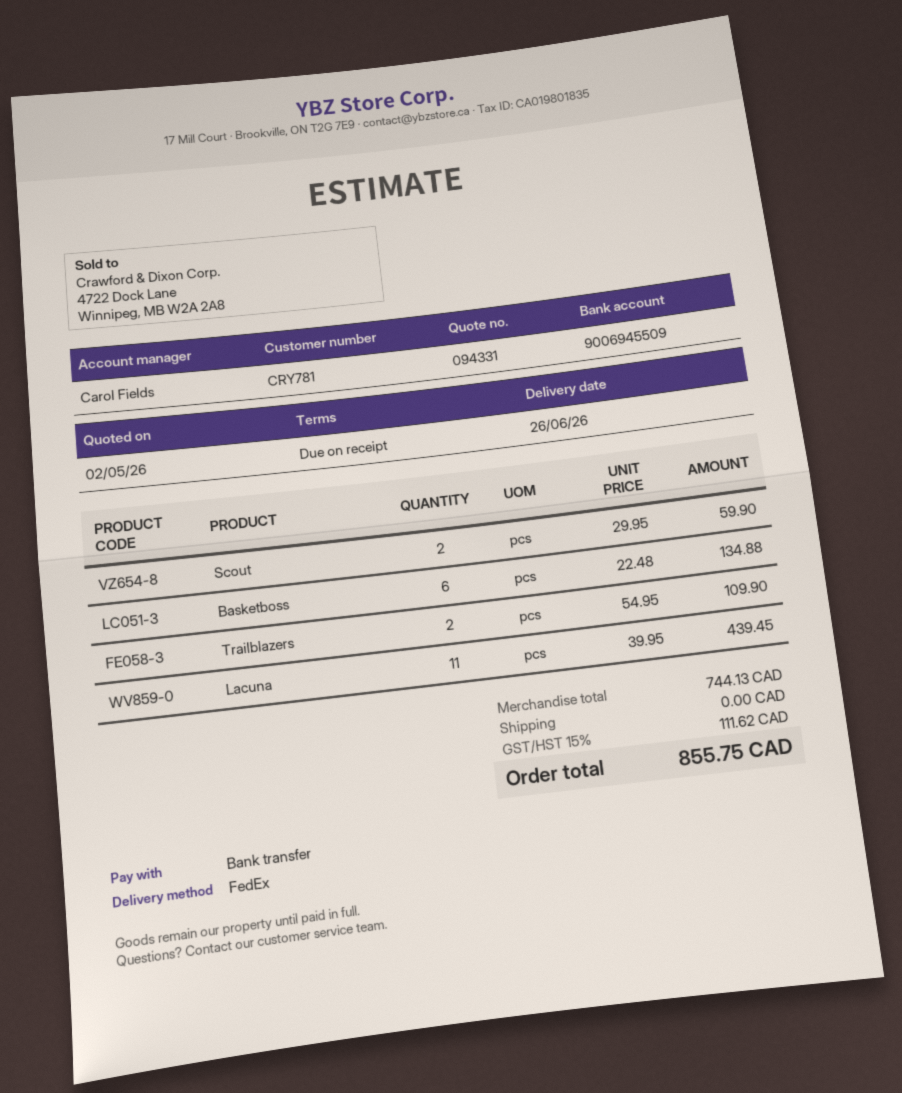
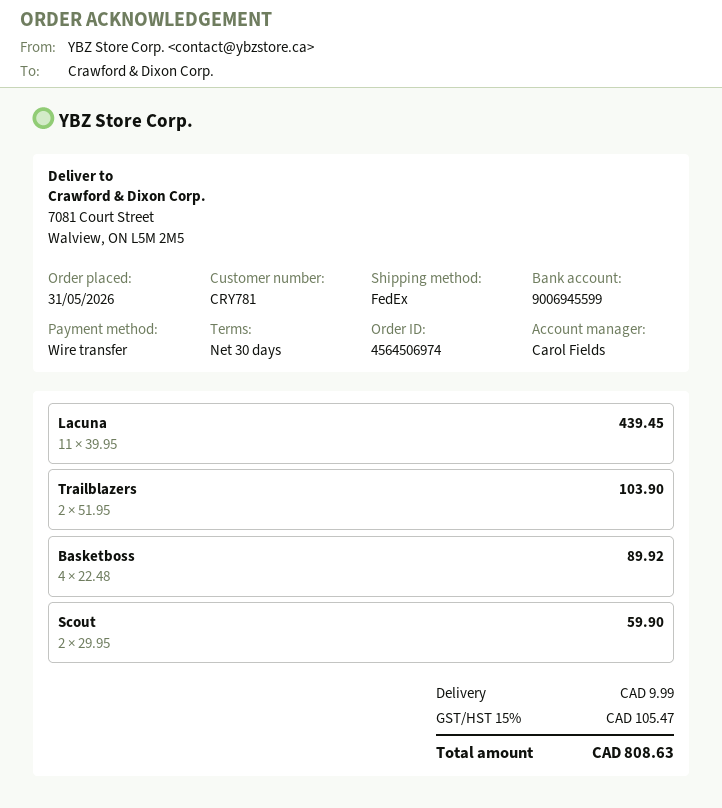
payment terms: on receipt -> 30 days
bank account: 9006945509 -> 9006945599
Basketboss: 6 x 22.48 = 134.88 -> 4 x 22.48 = 89.92
Trailblazers: 2 x 54.95 = 109.90 -> 2 x 51.95 = 103.90
shipping: 0.00 -> 9.99
tax: 15% = 111.62 -> 15% = 105.47
total: 855.75 -> 808.63

